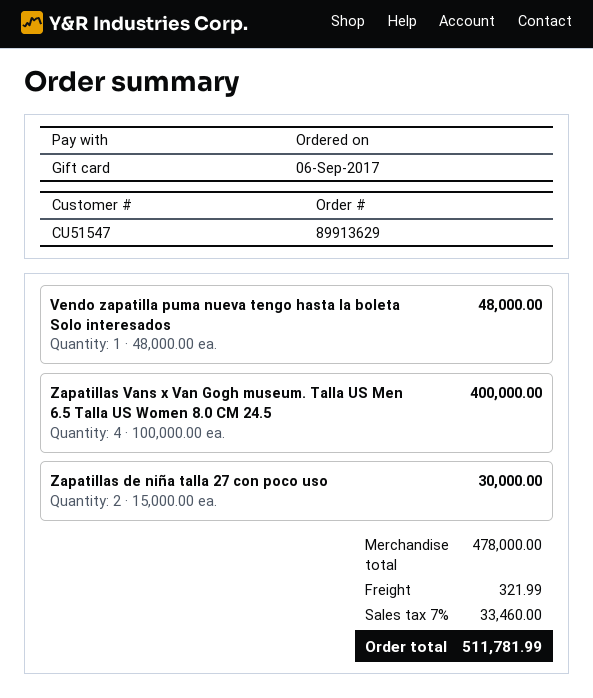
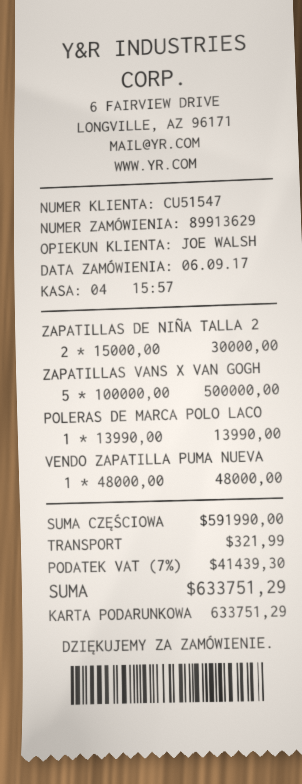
Zapatillas Vans x Van Gogh museum. Talla US Men 6.5 Talla US Women 8.0 CM 24.5: 4 x 100000.00 = 400000.00 -> 5 x 100000.00 = 500000.00
POLERAS DE MARCA POLO LACO: none -> 1 x 13990.00 = 13990.00
subtotal: 478000.00 -> 591990.00
tax: 7% = 33460.00 -> 7% = 41439.30
total: 511781.99 -> 633751.29

